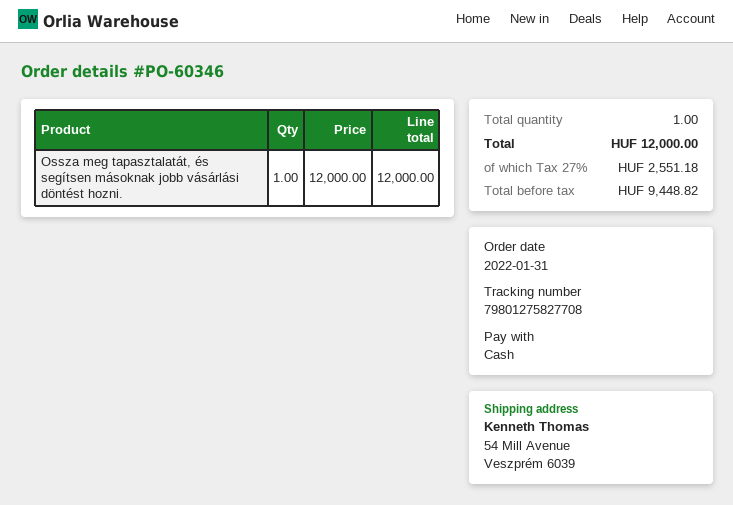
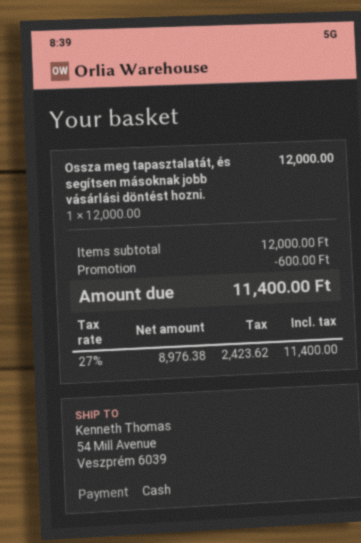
discount: none -> 600.00
net: 9448.82 -> 8976.38
tax: 27% = 2551.18 -> 27% = 2423.62
total: 12000.00 -> 11400.00

